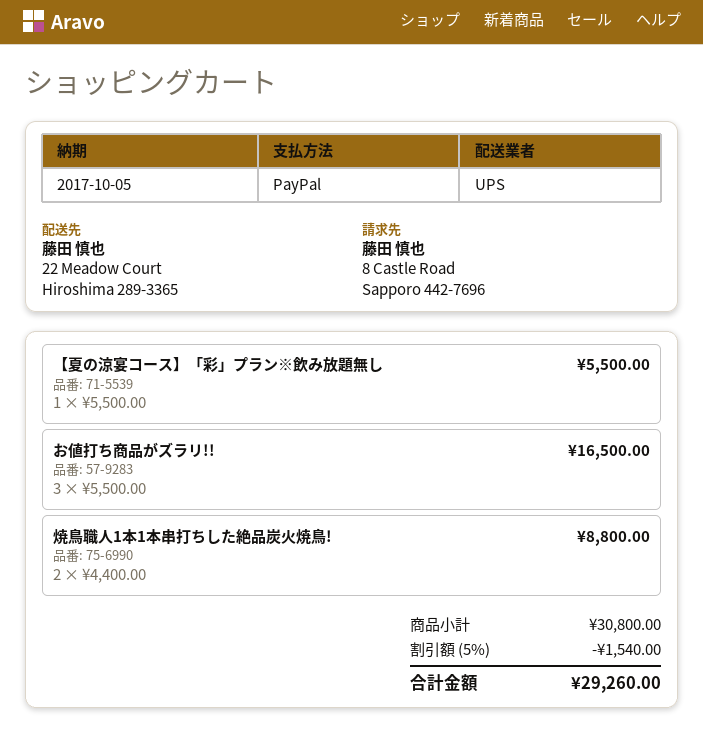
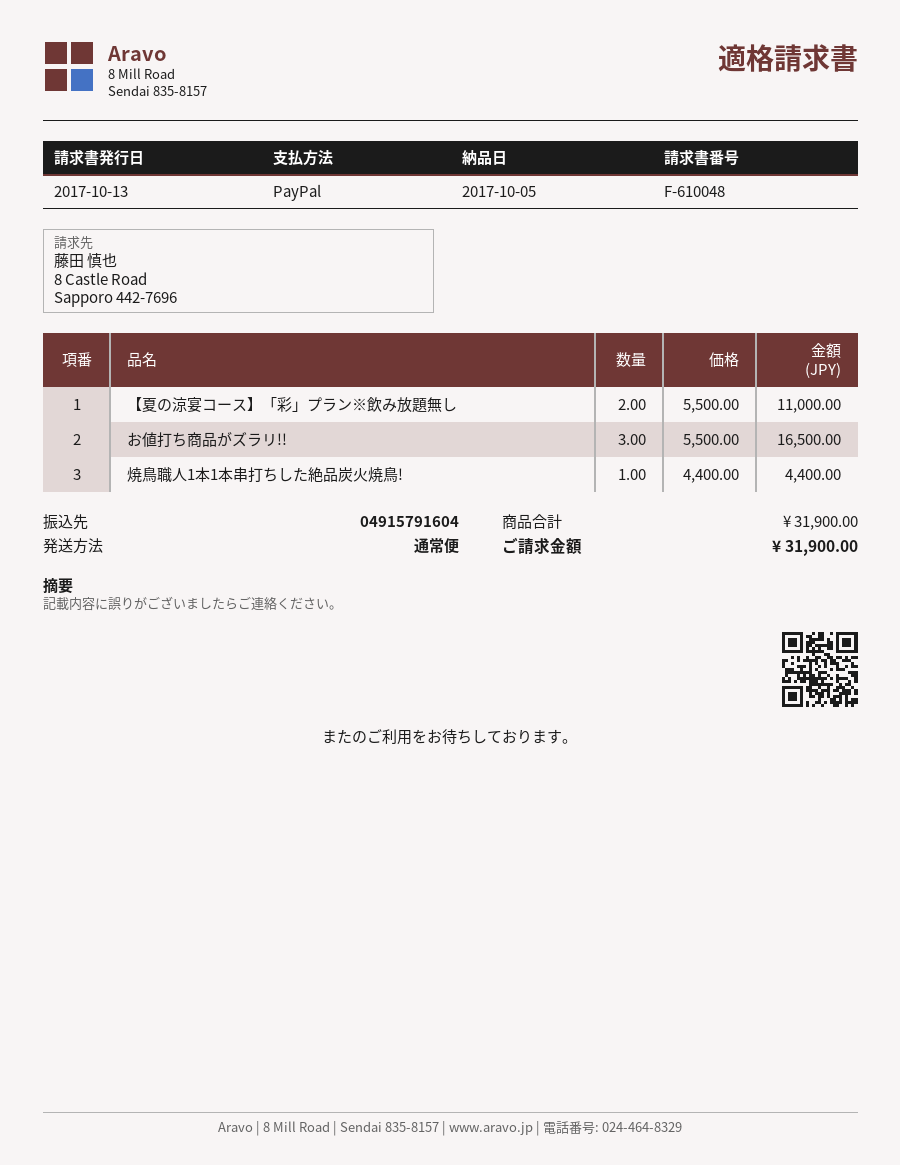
shipping method: UPS -> standard
【夏の涼宴コース】「彩」プラン※飲み放題無し: 1 x 5500.00 = 5500.00 -> 2 x 5500.00 = 11000.00
焼鳥職人1本1本串打ちした絶品炭火焼鳥!: 2 x 4400.00 = 8800.00 -> 1 x 4400.00 = 4400.00
subtotal: 30800.00 -> 31900.00
discount: 5% = 1540.00 -> none
total: 29260.00 -> 31900.00

